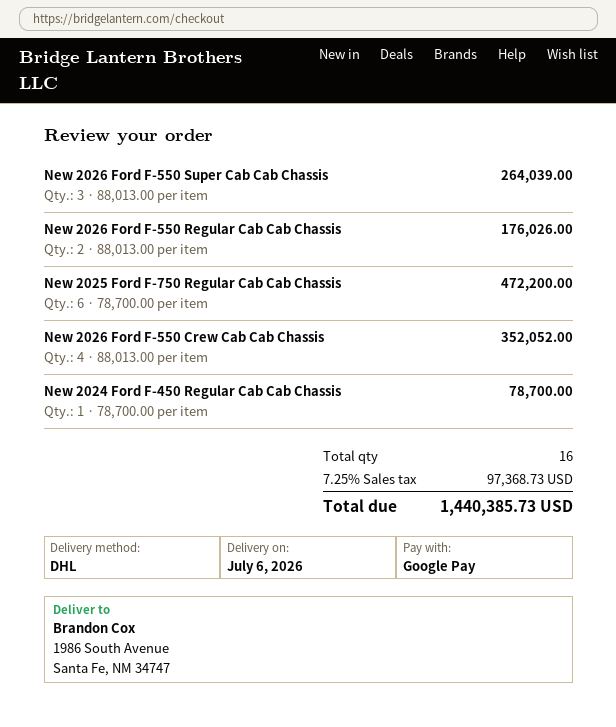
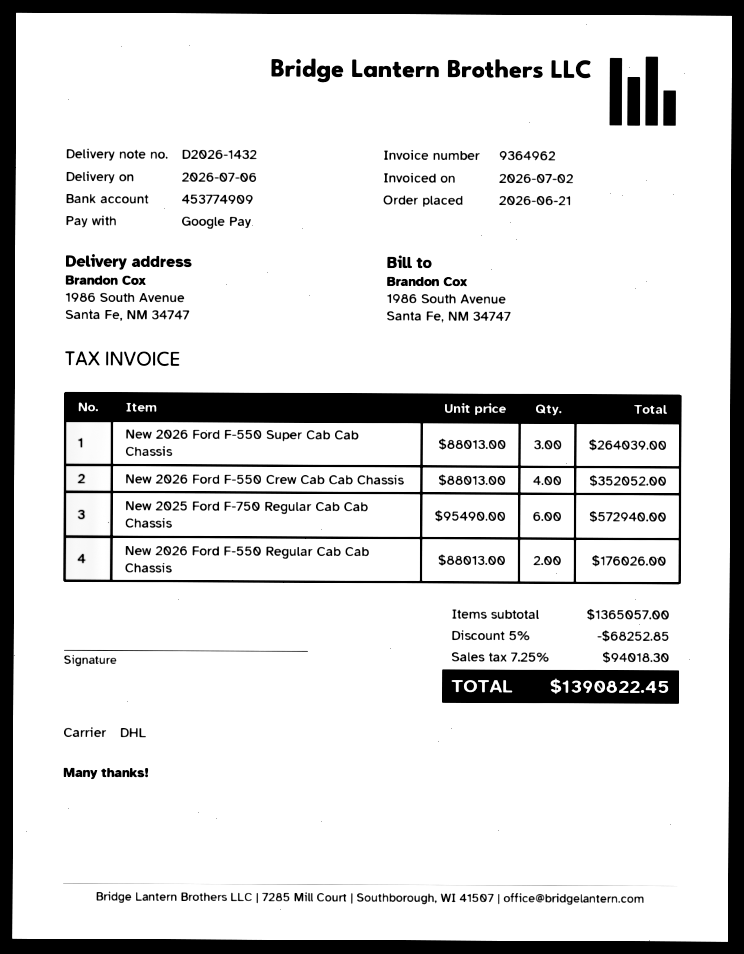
New 2025 Ford F-750 Regular Cab Cab Chassis: 6 x 78700.00 = 472200.00 -> 6 x 95490.00 = 572940.00
New 2024 Ford F-450 Regular Cab Cab Chassis: 1 x 78700.00 = 78700.00 -> none
discount: none -> 5% = 68252.85
tax: 7.25% = 97368.73 -> 7.25% = 94018.30
total: 1440385.73 -> 1390822.45

